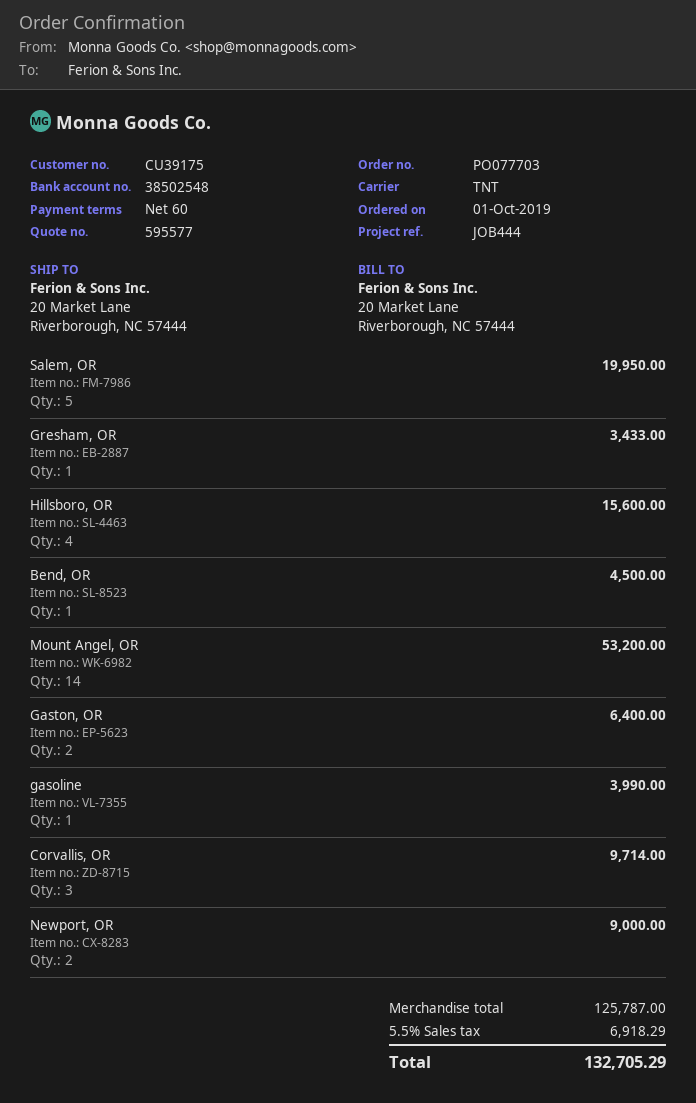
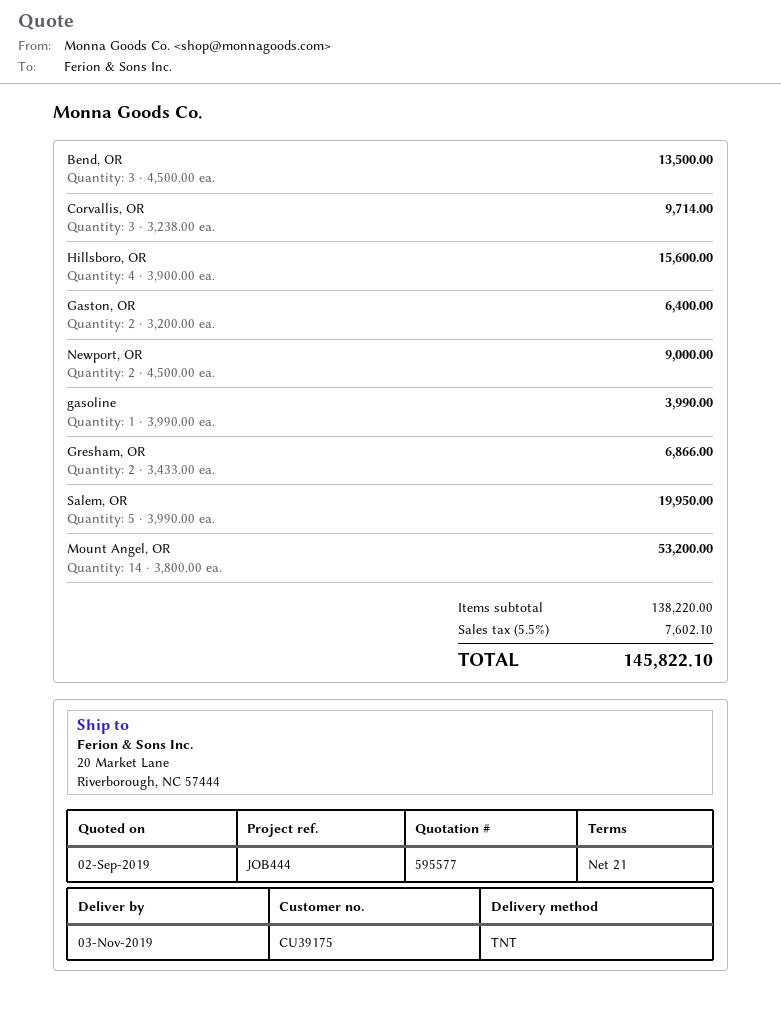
payment terms: 60 days -> 21 days
Gresham, OR: 1 for 3433.00 -> 2 for 6866.00
Bend, OR: 1 for 4500.00 -> 3 for 13500.00
subtotal: 125787.00 -> 138220.00
tax: 5.5% = 6918.29 -> 5.5% = 7602.10
total: 132705.29 -> 145822.10

